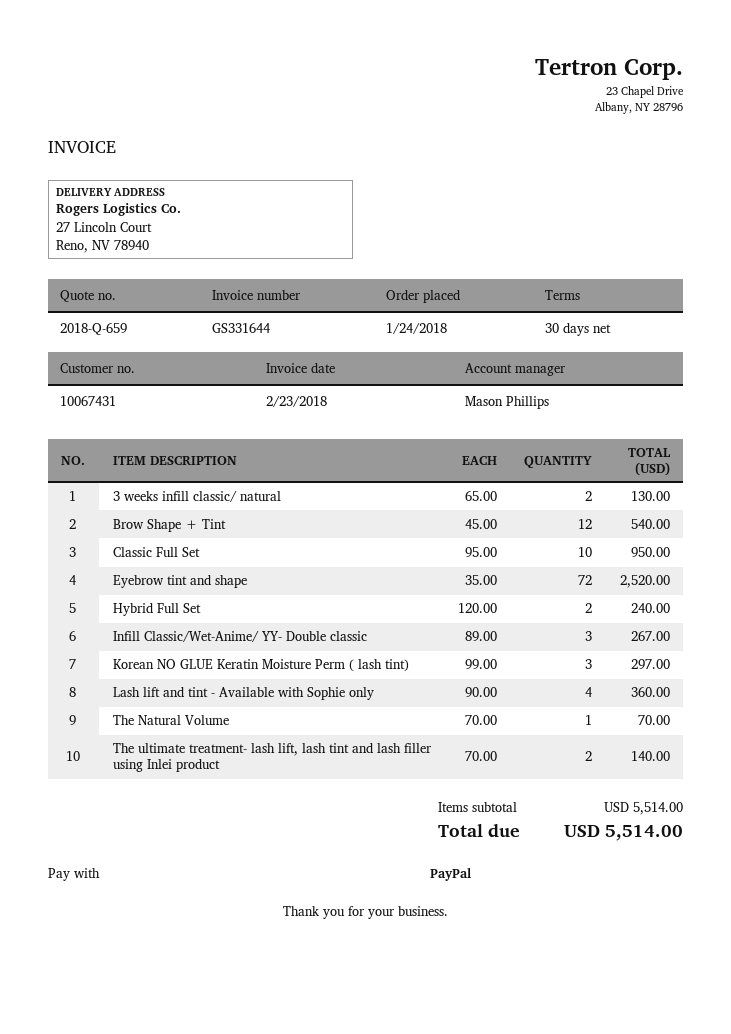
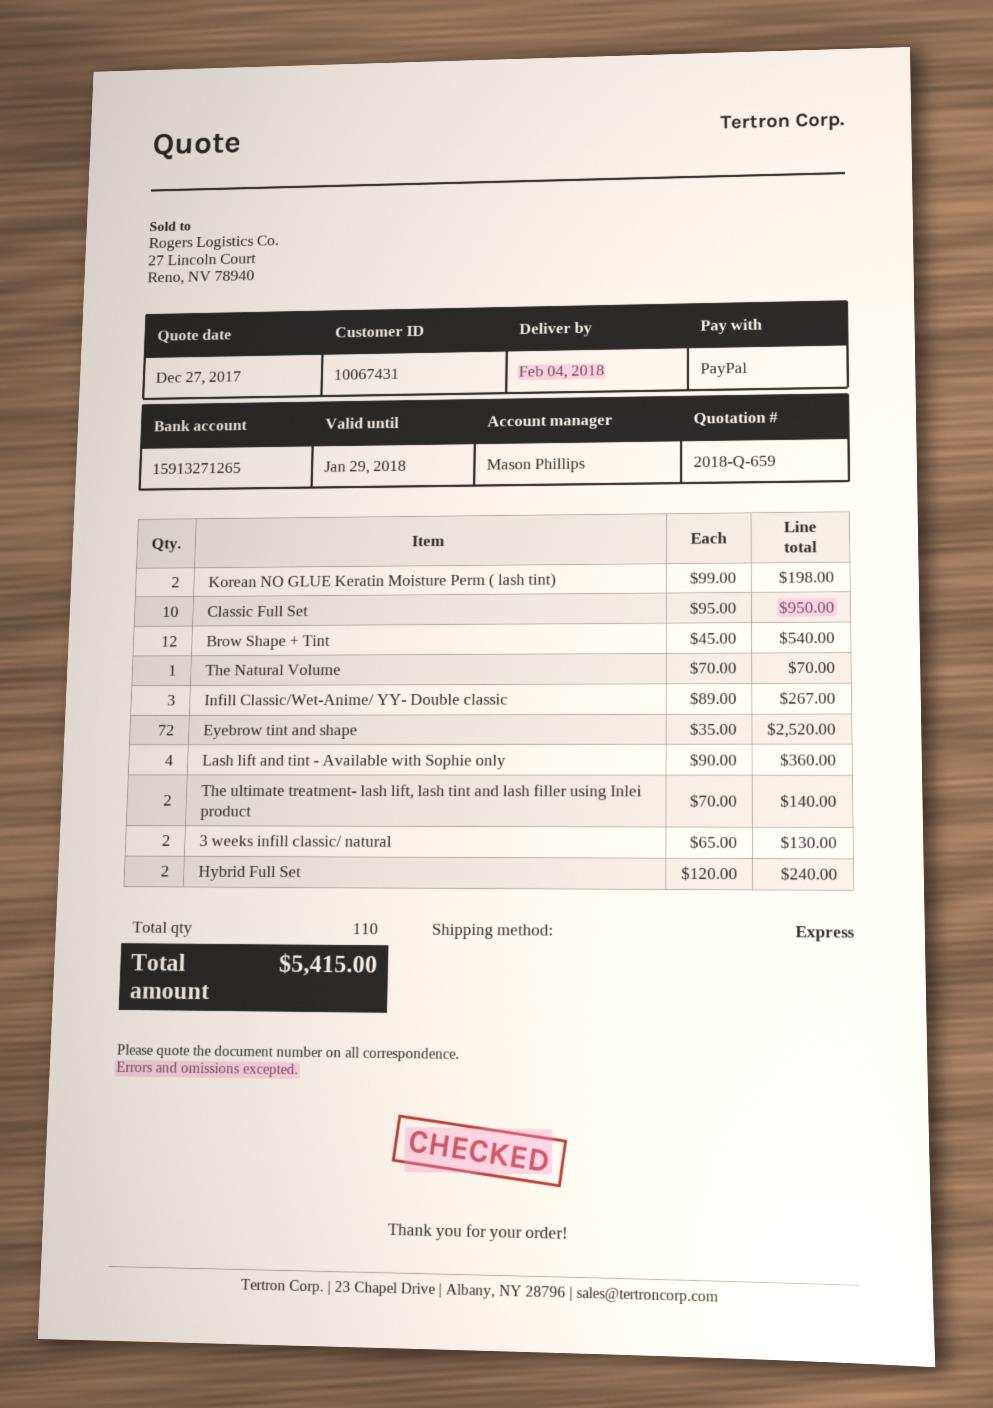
Korean NO GLUE Keratin Moisture Perm ( lash tint): 3 x 99.00 = 297.00 -> 2 x 99.00 = 198.00
total: 5514.00 -> 5415.00

